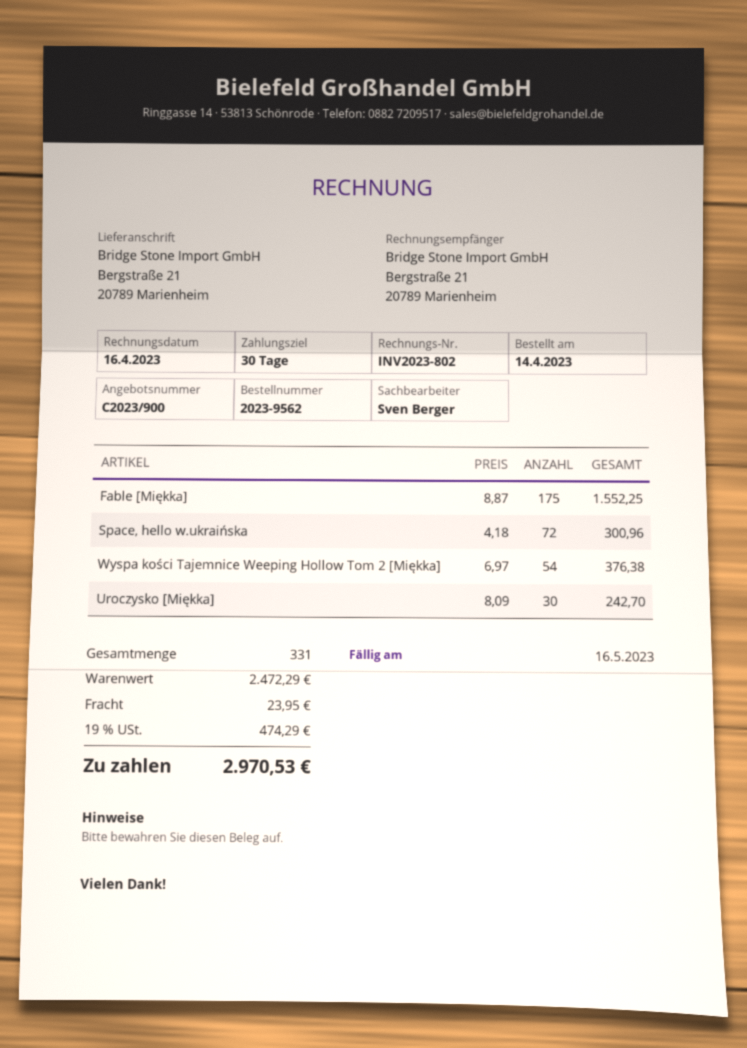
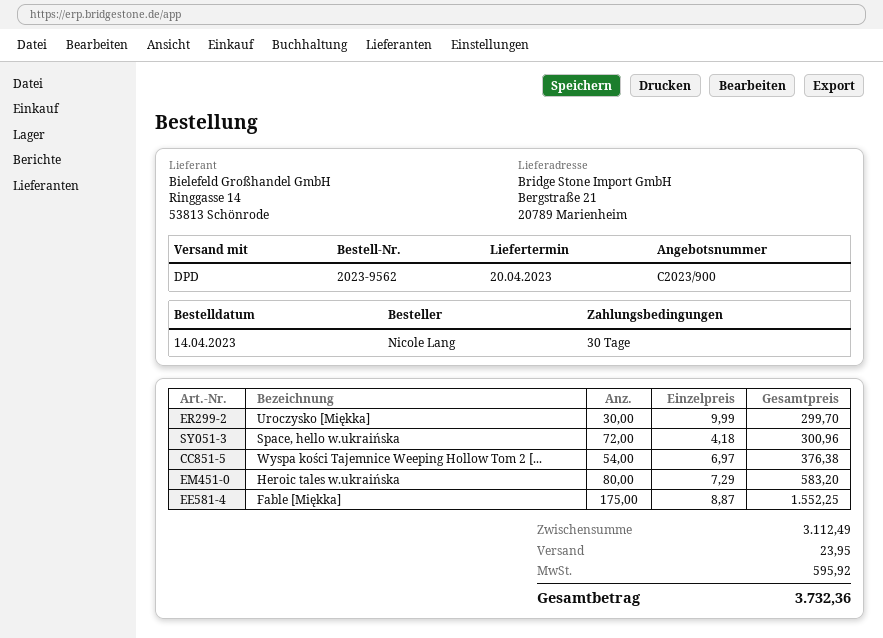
Uroczysko [Miękka]: 30 x 8.09 = 242.70 -> 30 x 9.99 = 299.70
Heroic tales w.ukraińska: none -> 80 x 7.29 = 583.20
subtotal: 2472.29 -> 3112.49
tax: 474.29 -> 595.92
total: 2970.53 -> 3732.36

